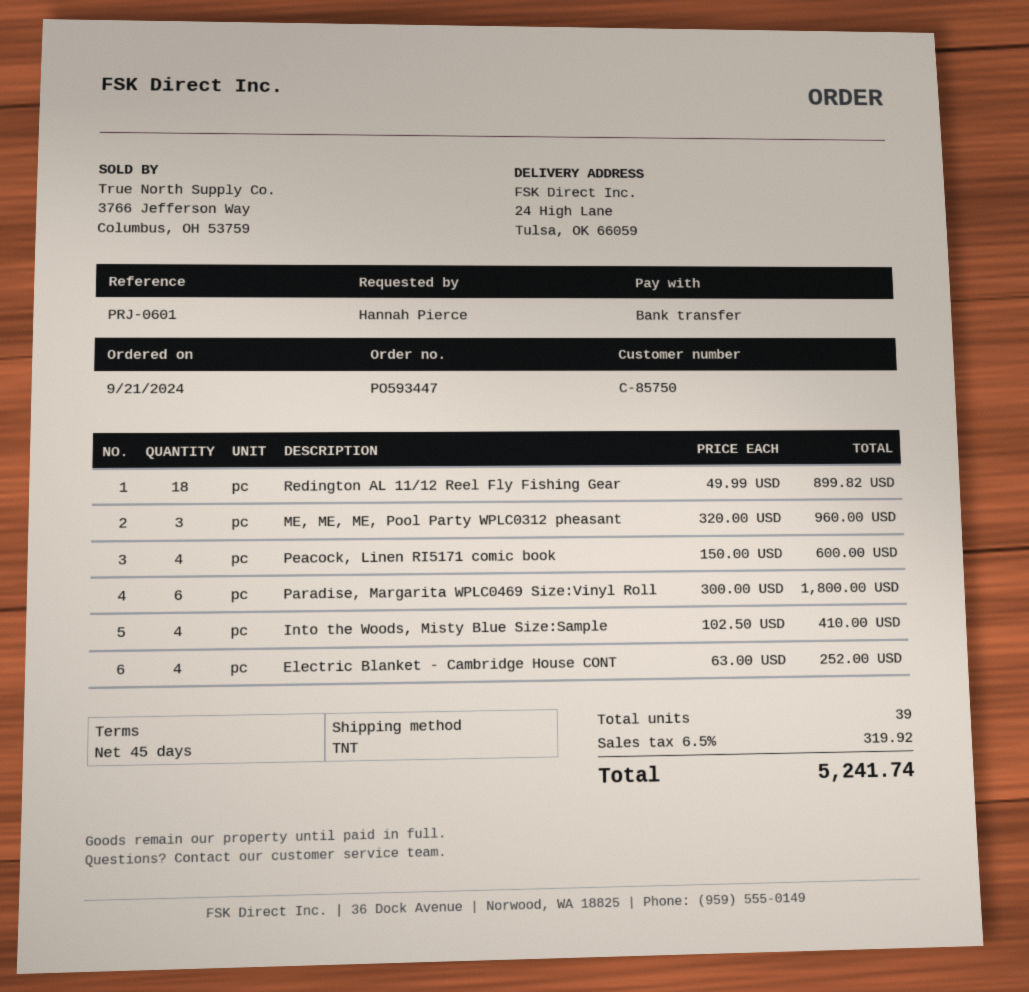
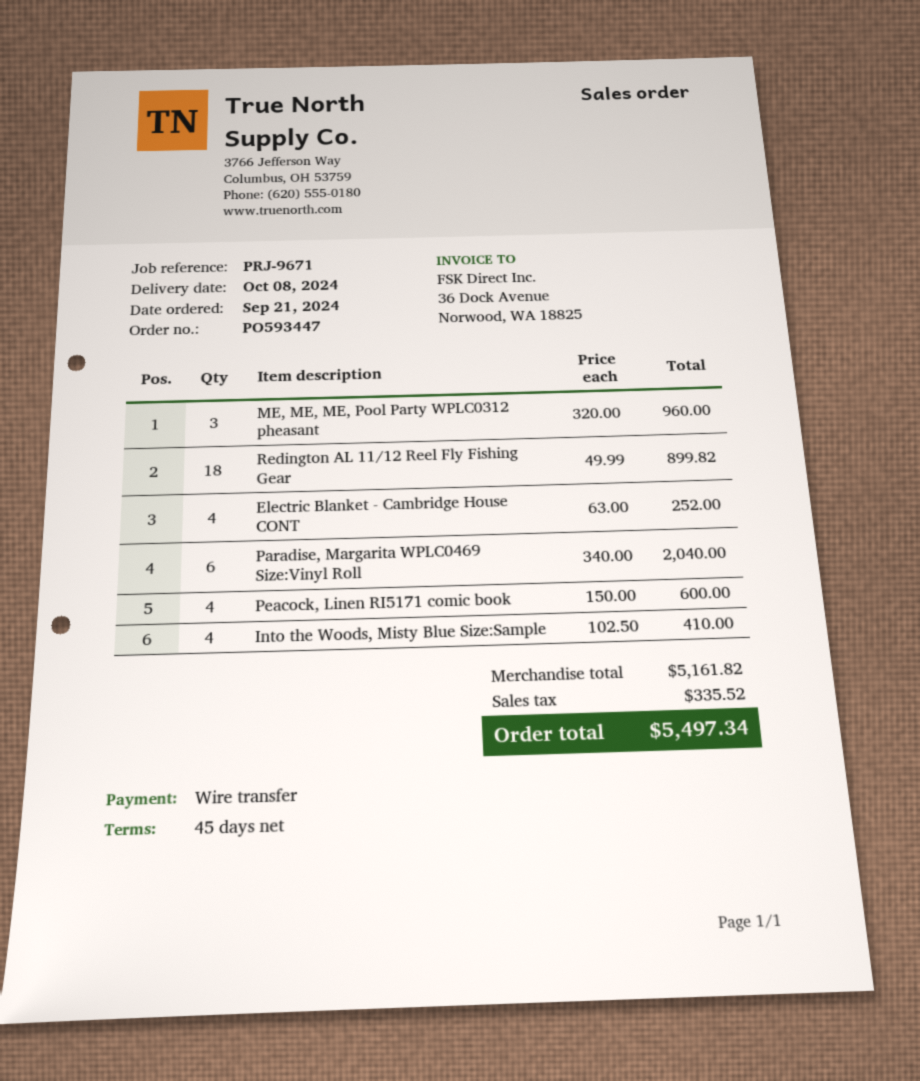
reference: PRJ-0601 -> PRJ-9671
Paradise, Margarita WPLC0469 Size:Vinyl Roll: 6 x 300.00 = 1800.00 -> 6 x 340.00 = 2040.00
tax: 319.92 -> 335.52
total: 5241.74 -> 5497.34

